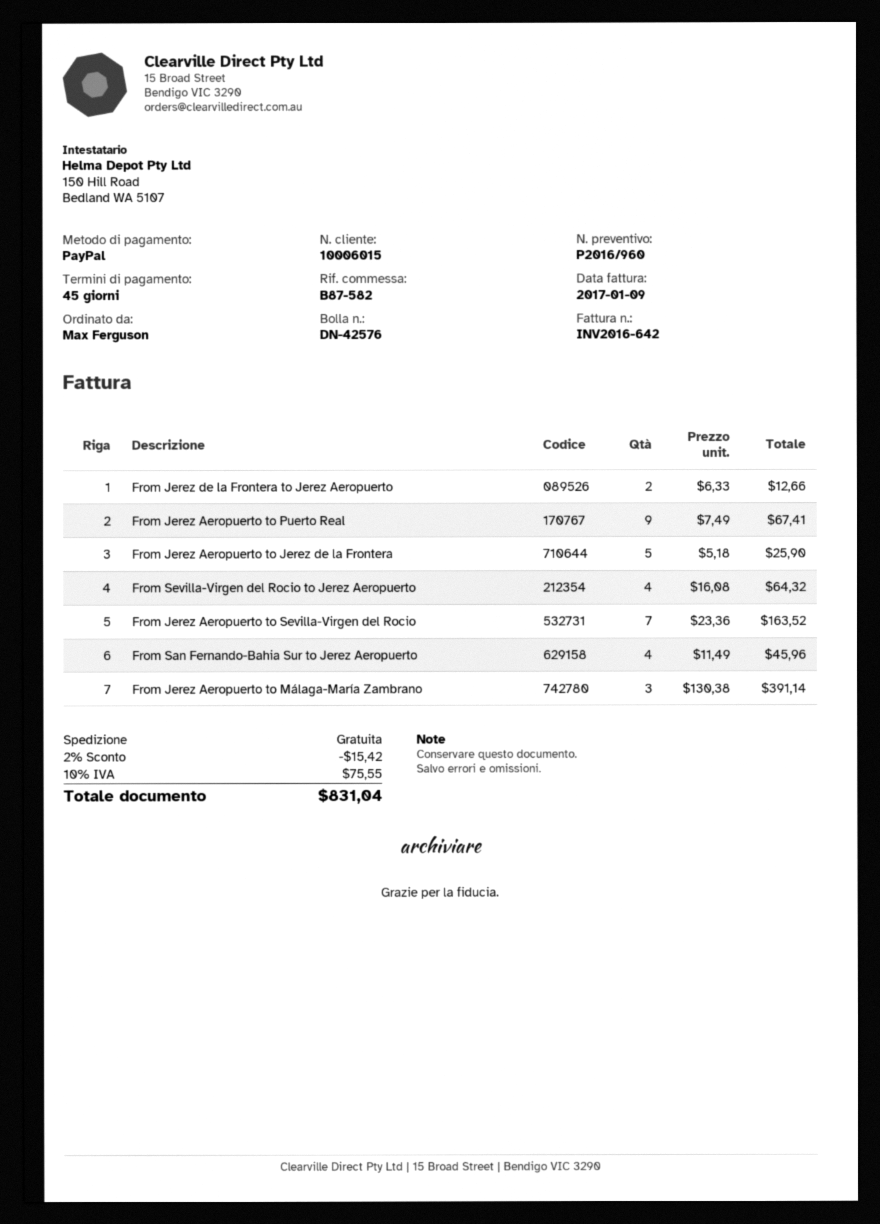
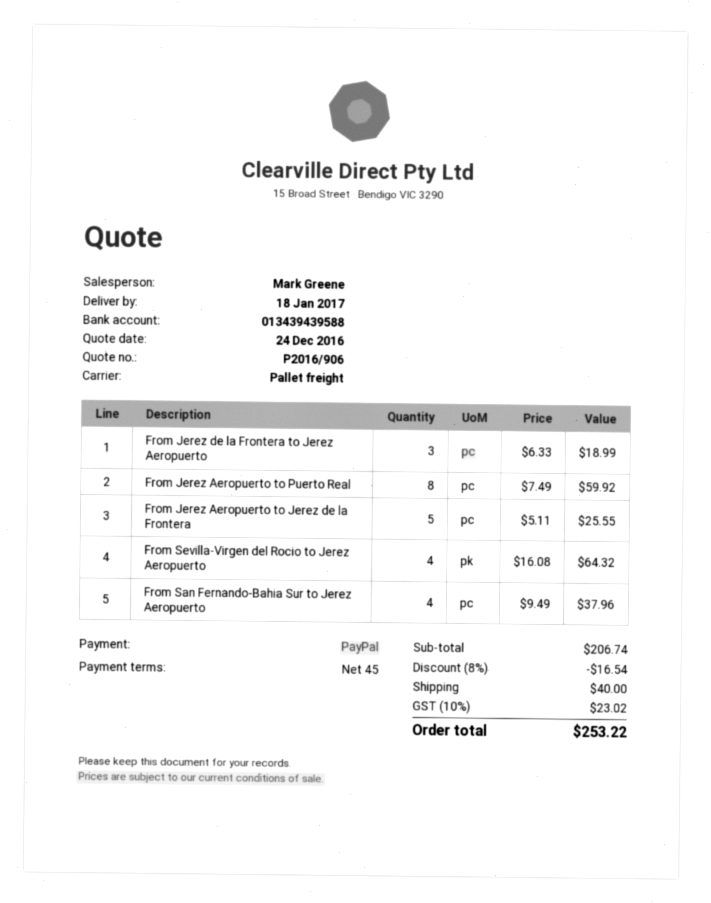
quote number: P2016/960 -> P2016/906
From Jerez de la Frontera to Jerez Aeropuerto: 2 x 6.33 = 12.66 -> 3 x 6.33 = 18.99
From Jerez Aeropuerto to Puerto Real: 9 x 7.49 = 67.41 -> 8 x 7.49 = 59.92
From Jerez Aeropuerto to Jerez de la Frontera: 5 x 5.18 = 25.90 -> 5 x 5.11 = 25.55
From Jerez Aeropuerto to Sevilla-Virgen del Rocio: 7 x 23.36 = 163.52 -> none
From San Fernando-Bahia Sur to Jerez Aeropuerto: 4 x 11.49 = 45.96 -> 4 x 9.49 = 37.96
From Jerez Aeropuerto to Málaga-María Zambrano: 3 x 130.38 = 391.14 -> none
discount: 2% = 15.42 -> 8% = 16.54
shipping: 0.00 -> 40.00
tax: 10% = 75.55 -> 10% = 23.02
total: 831.04 -> 253.22

